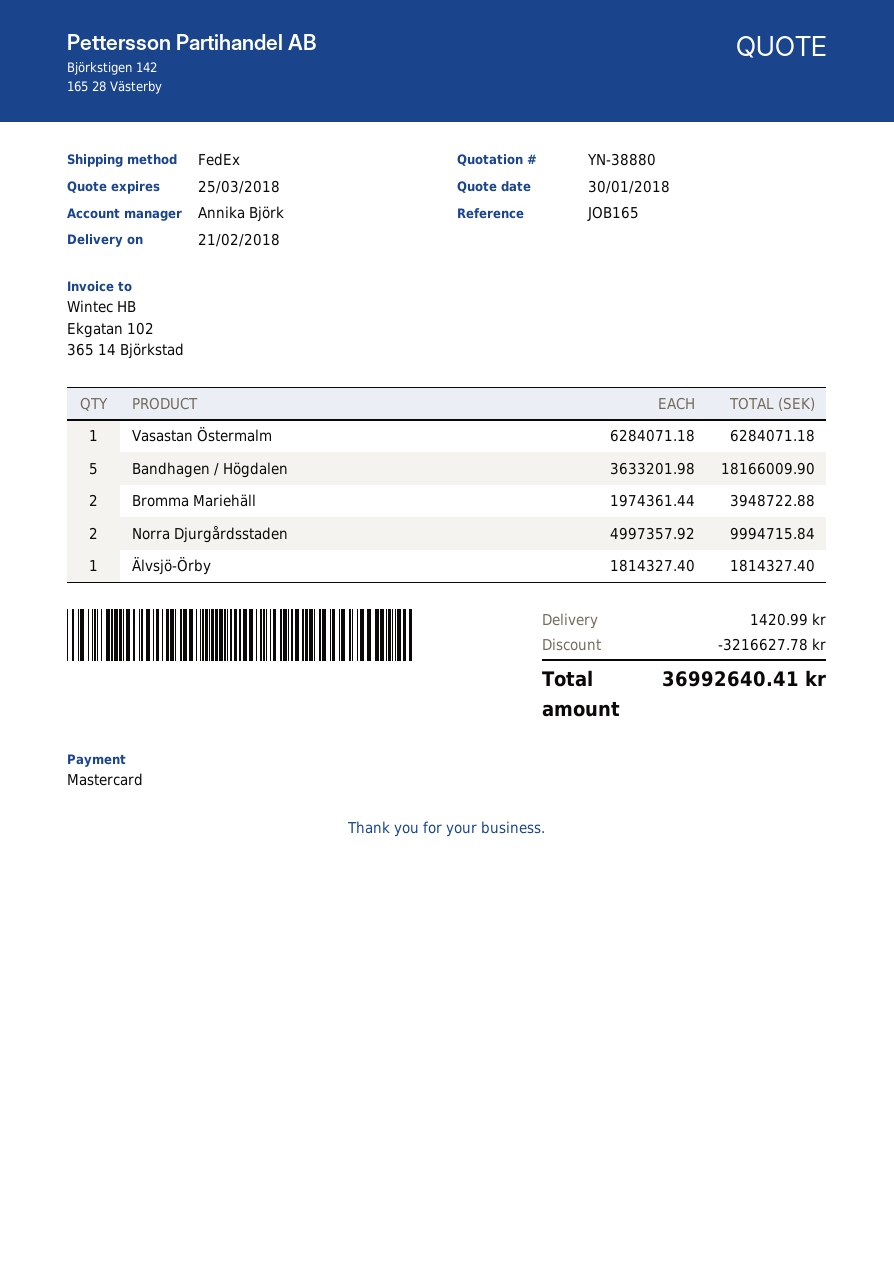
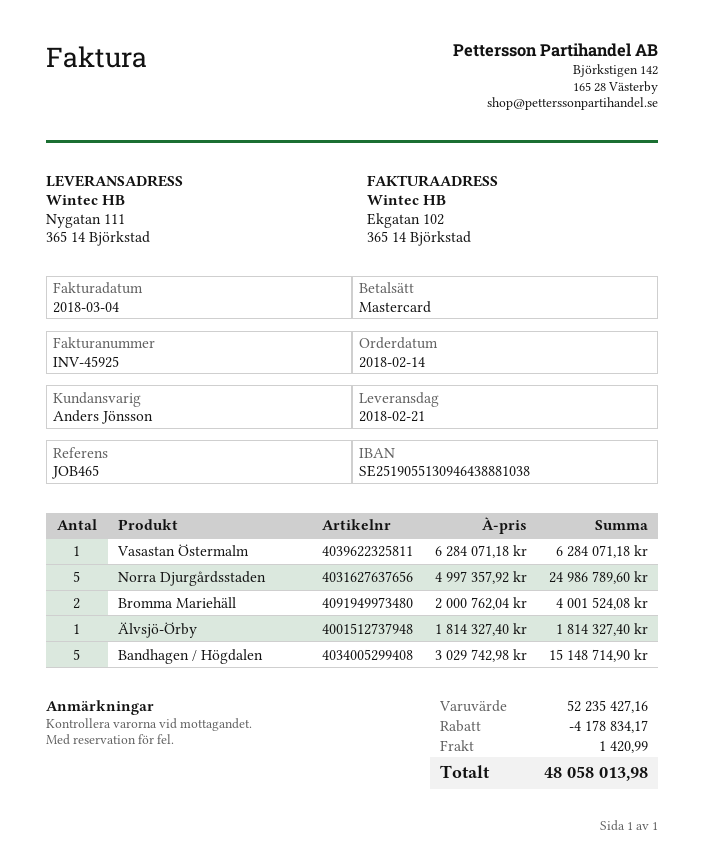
reference: JOB165 -> JOB465
sales rep: Annika Björk -> Anders Jönsson
Bandhagen / Högdalen: 5 x 3633201.98 = 18166009.90 -> 5 x 3029742.98 = 15148714.90
Bromma Mariehäll: 2 x 1974361.44 = 3948722.88 -> 2 x 2000762.04 = 4001524.08
Norra Djurgårdsstaden: 2 x 4997357.92 = 9994715.84 -> 5 x 4997357.92 = 24986789.60
discount: 3216627.78 -> 4178834.17
total: 36992640.41 -> 48058013.98

